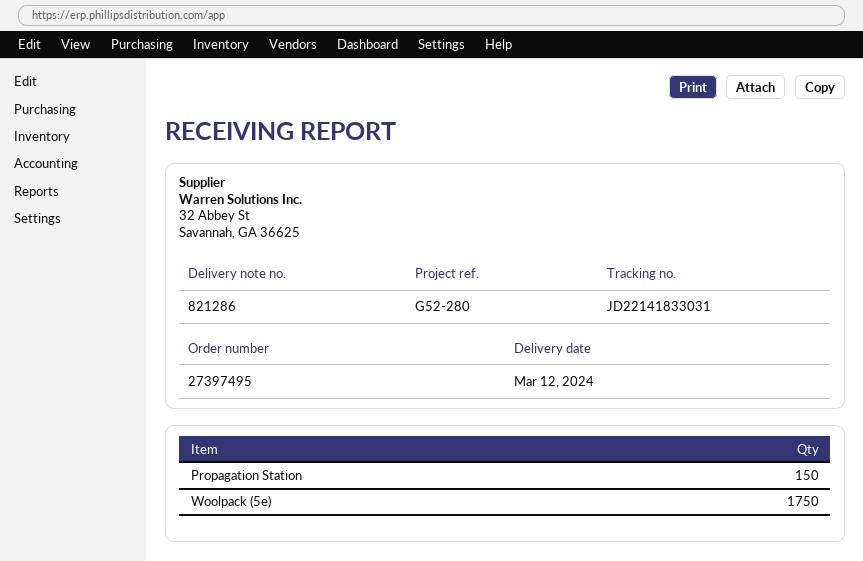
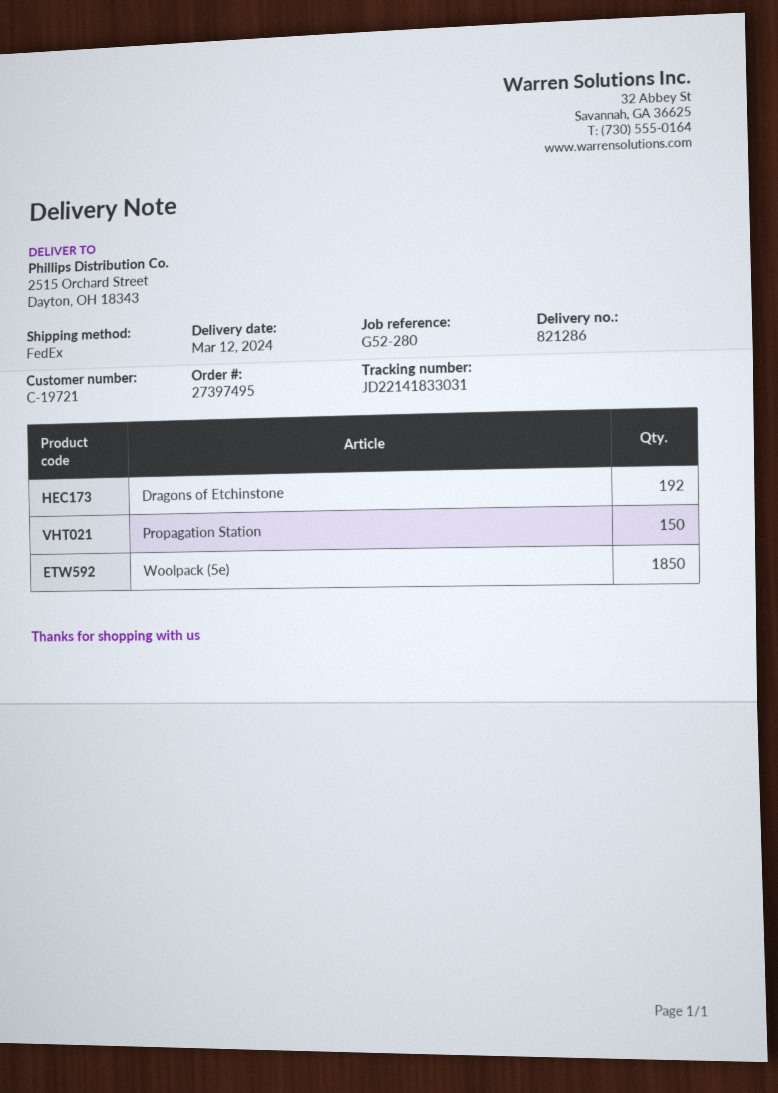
Woolpack (5e): 1750 -> 1850
Dragons of Etchinstone: none -> 192

